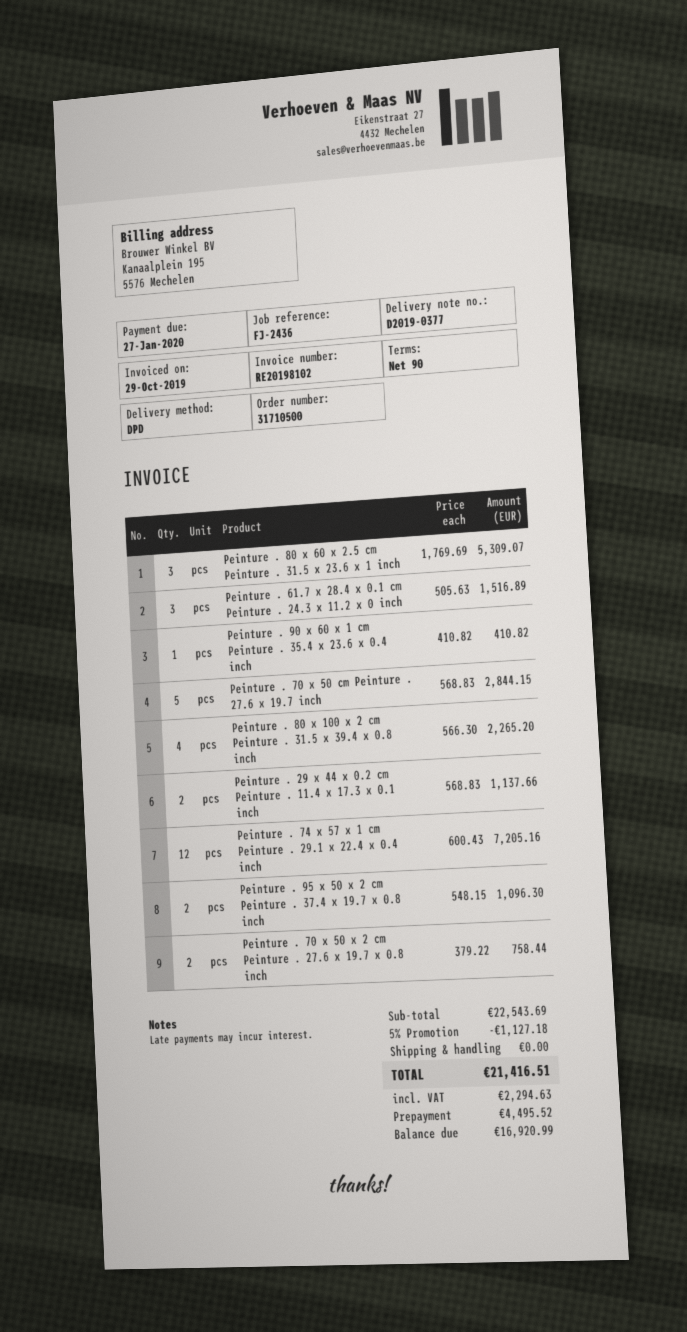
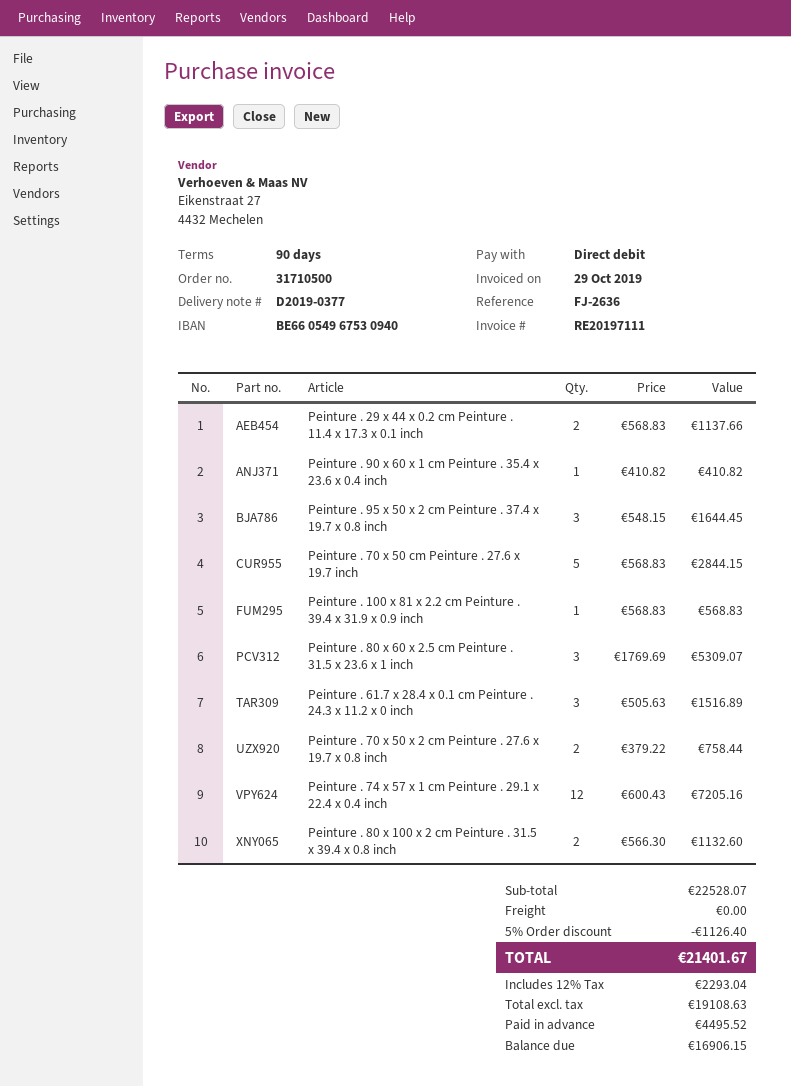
invoice number: RE20198102 -> RE20197111
reference: FJ-2436 -> FJ-2636
Peinture . 80 x 100 x 2 cm Peinture . 31.5 x 39.4 x 0.8 inch: 4 x 566.30 = 2265.20 -> 2 x 566.30 = 1132.60
Peinture . 95 x 50 x 2 cm Peinture . 37.4 x 19.7 x 0.8 inch: 2 x 548.15 = 1096.30 -> 3 x 548.15 = 1644.45
Peinture . 100 x 81 x 2.2 cm Peinture . 39.4 x 31.9 x 0.9 inch: none -> 1 x 568.83 = 568.83
subtotal: 22543.69 -> 22528.07
discount: 5% = 1127.18 -> 5% = 1126.40
tax: 2294.63 -> 2293.04
total: 21416.51 -> 21401.67
balance: 16920.99 -> 16906.15

